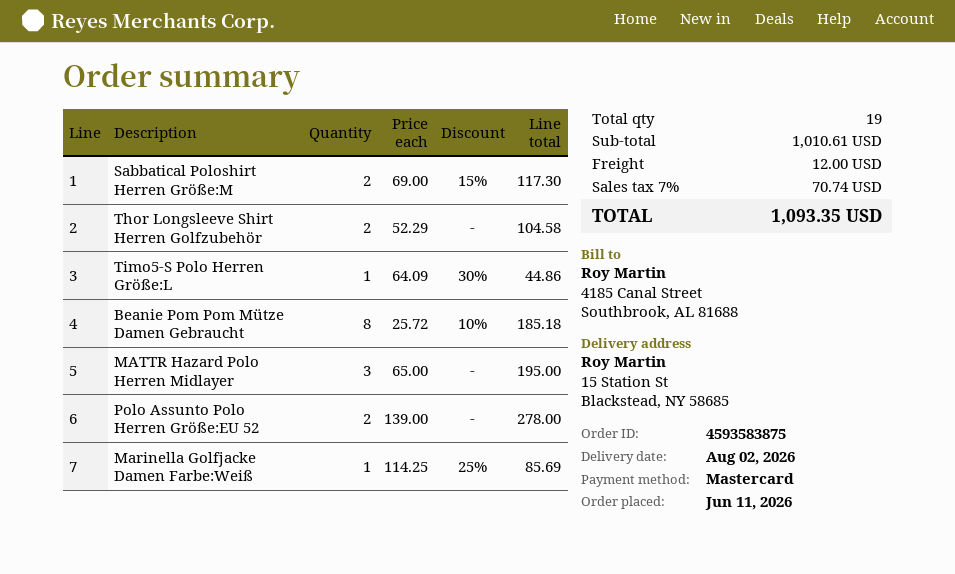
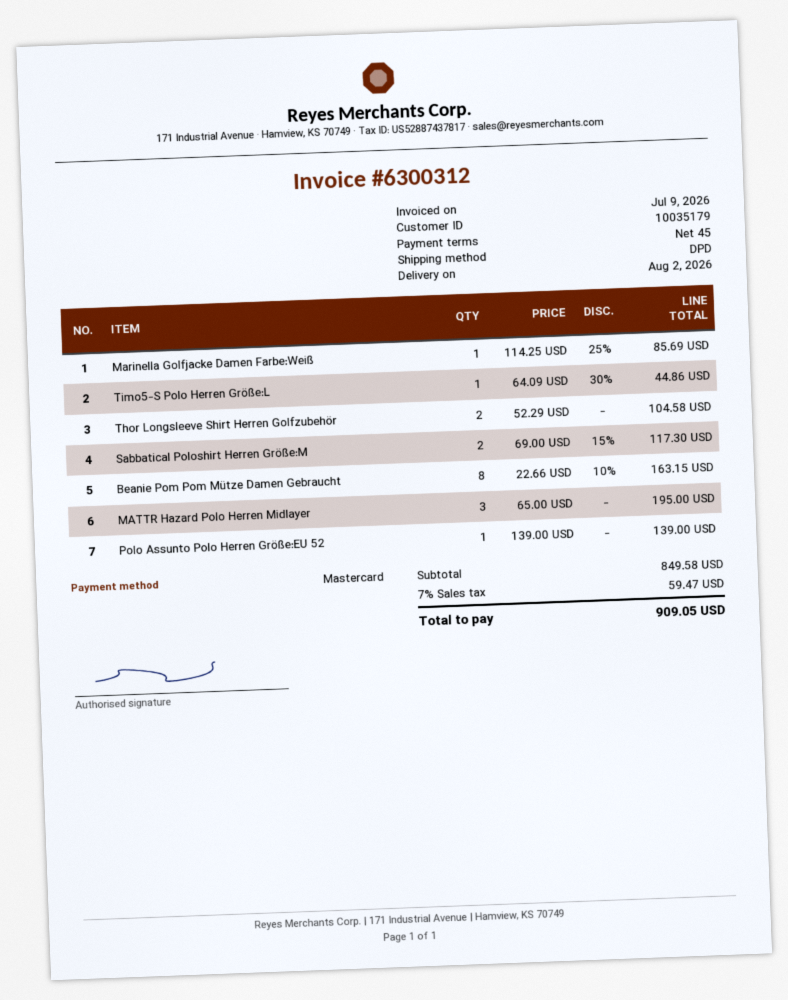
Beanie Pom Pom Mütze Damen Gebraucht: 8 x 25.72 - 10% = 185.18 -> 8 x 22.66 - 10% = 163.15
Polo Assunto Polo Herren Größe:EU 52: 2 x 139.00 = 278.00 -> 1 x 139.00 = 139.00
subtotal: 1010.61 -> 849.58
shipping: 12.00 -> none
tax: 7% = 70.74 -> 7% = 59.47
total: 1093.35 -> 909.05

